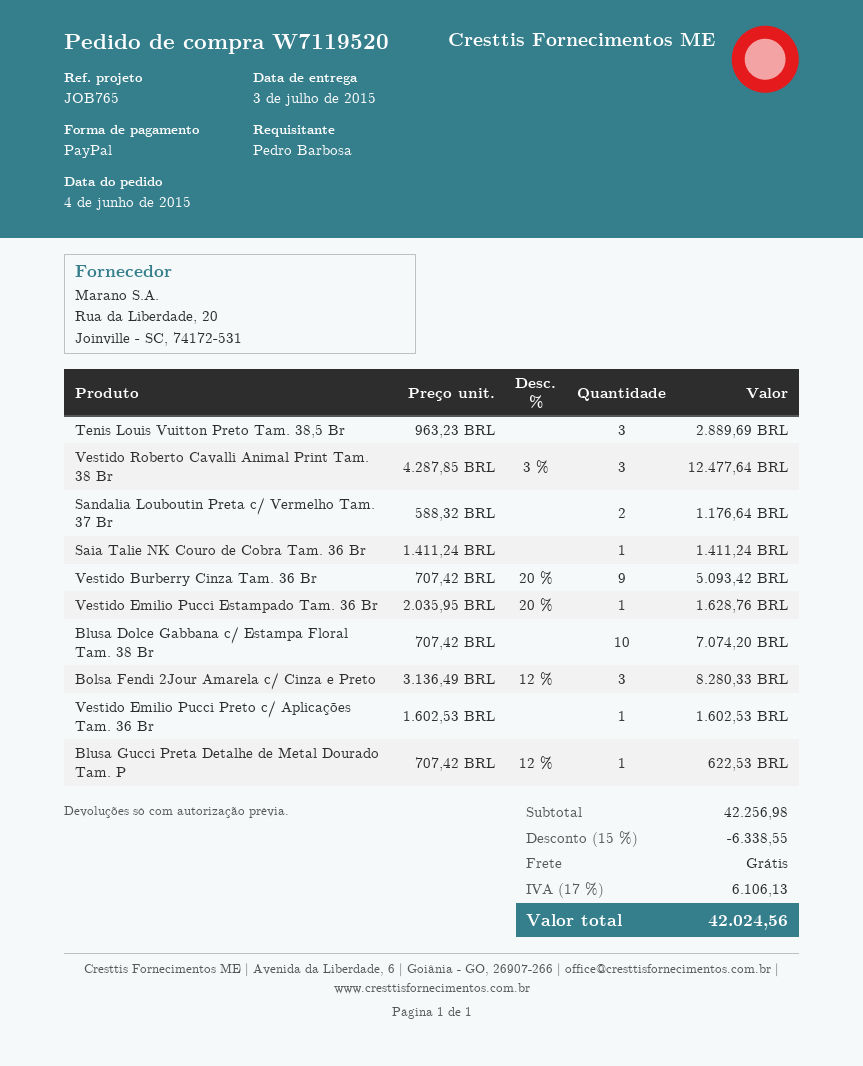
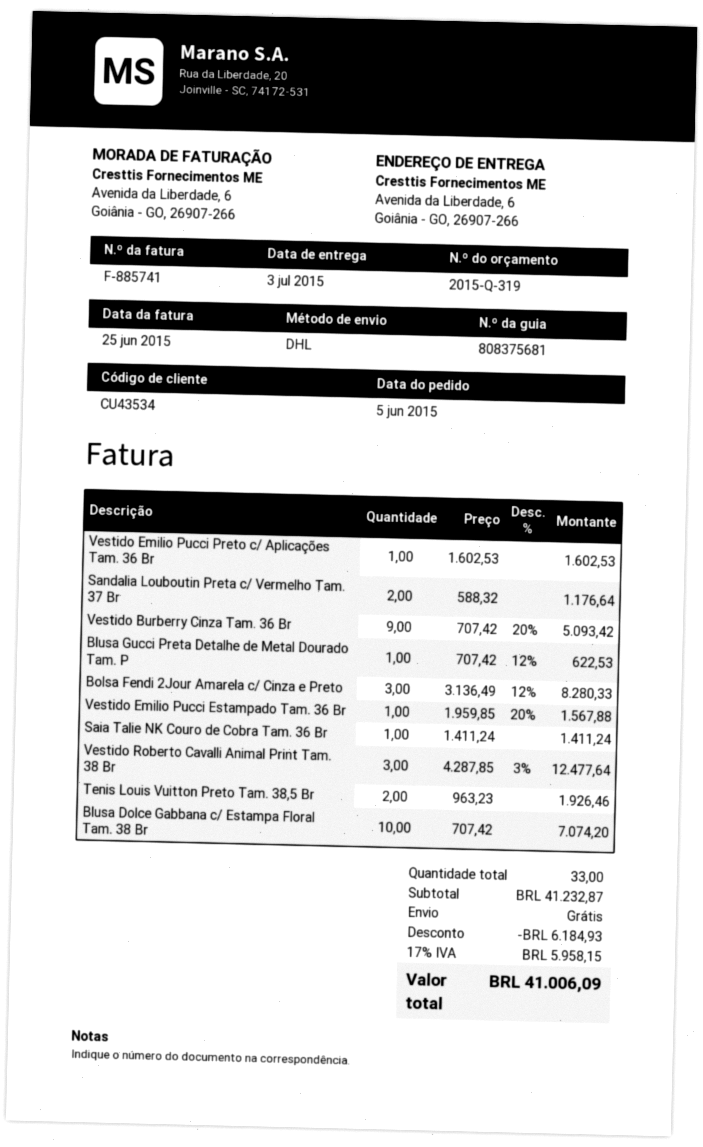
order date: 2015-06-04 -> 2015-06-05
Tenis Louis Vuitton Preto Tam. 38,5 Br: 3 x 963.23 = 2889.69 -> 2 x 963.23 = 1926.46
Vestido Emilio Pucci Estampado Tam. 36 Br: 1 x 2035.95 - 20% = 1628.76 -> 1 x 1959.85 - 20% = 1567.88
subtotal: 42256.98 -> 41232.87
discount: 6338.55 -> 6184.93
tax: 17% = 6106.13 -> 17% = 5958.15
total: 42024.56 -> 41006.09

